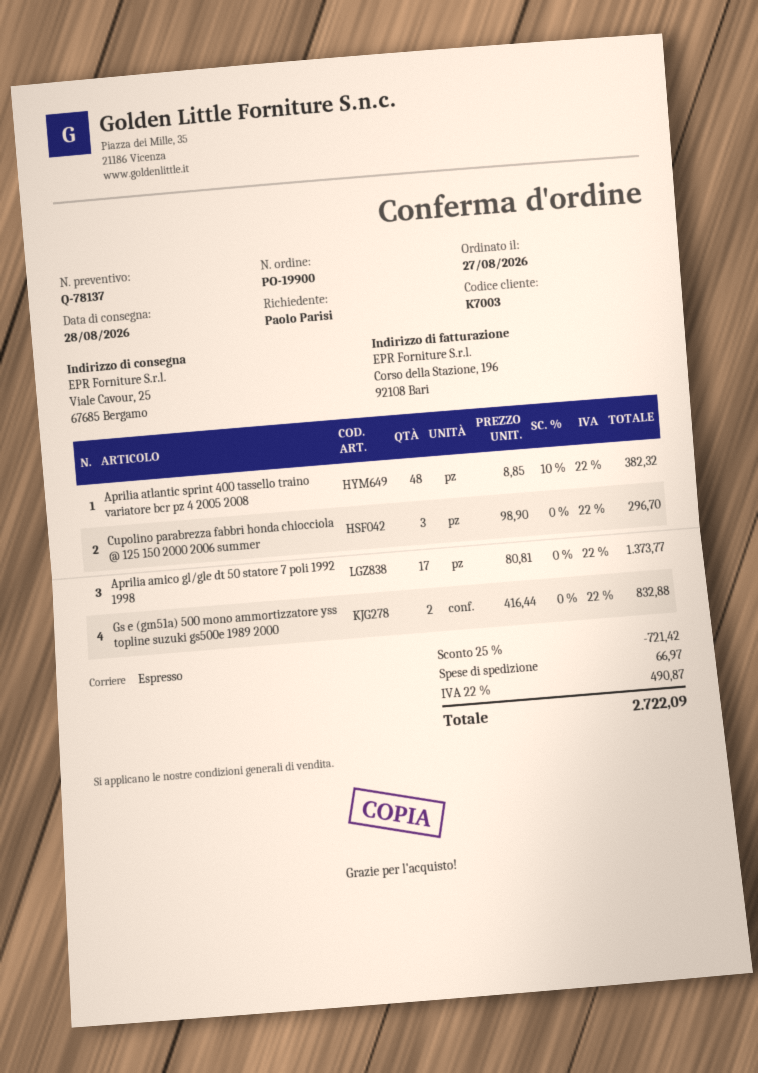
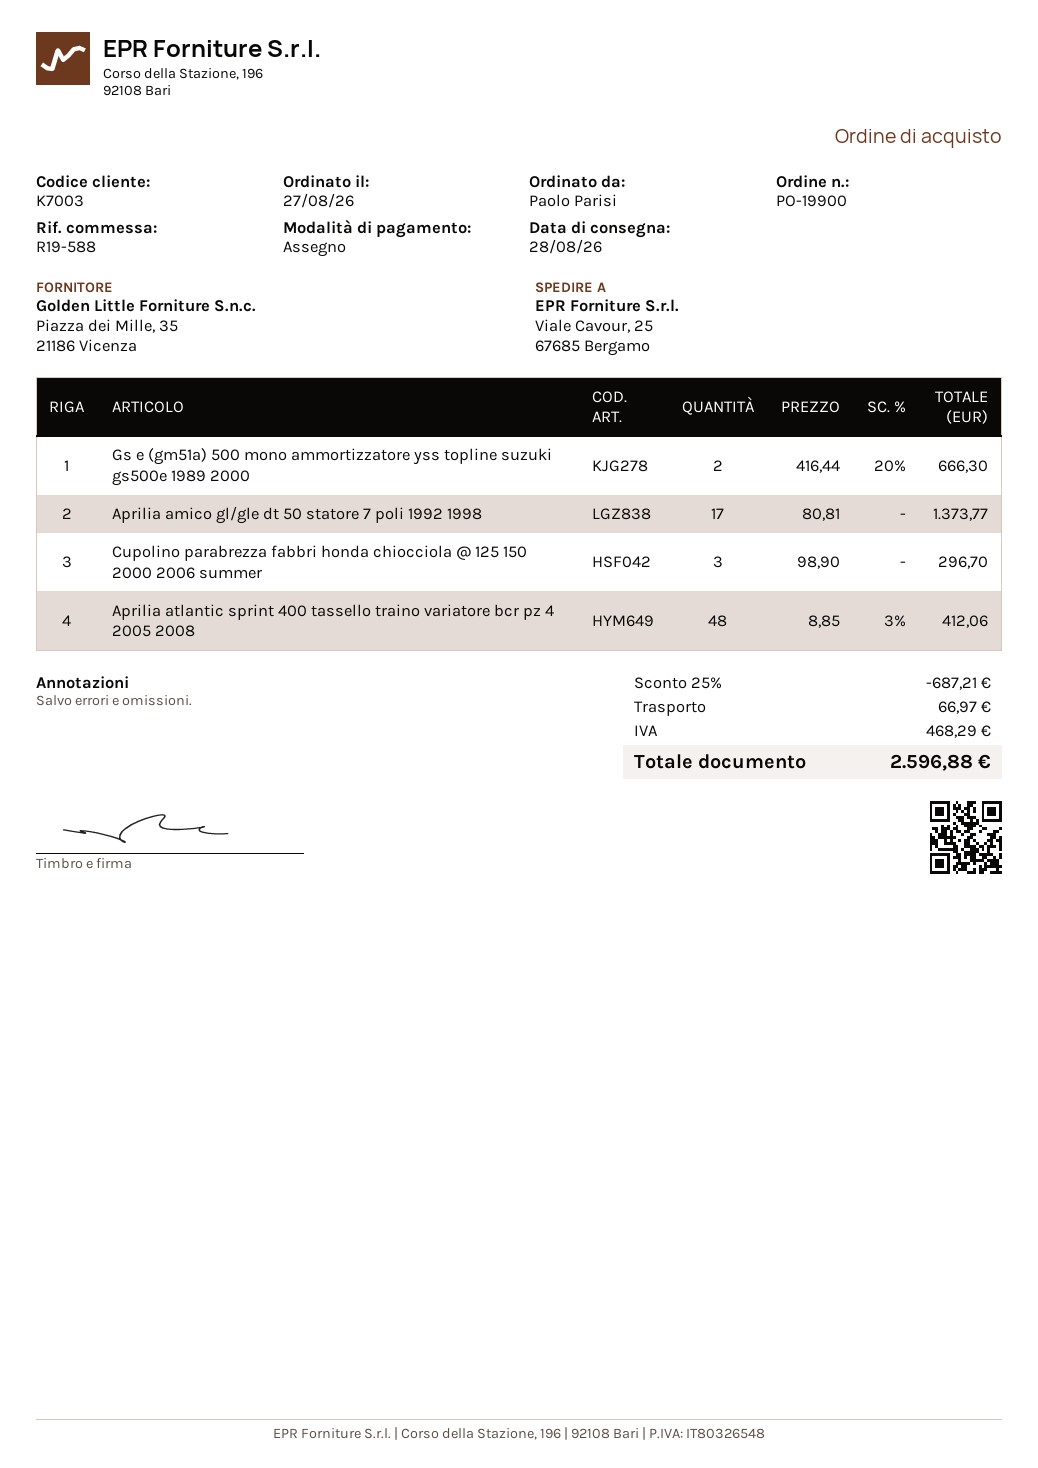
Aprilia atlantic sprint 400 tassello traino variatore bcr pz 4 2005 2008: 48 x 8.85 - 10% = 382.32 -> 48 x 8.85 - 3% = 412.06
Gs e (gm51a) 500 mono ammortizzatore yss topline suzuki gs500e 1989 2000: 2 x 416.44 = 832.88 -> 2 x 416.44 - 20% = 666.30
discount: 25% = 721.42 -> 25% = 687.21
tax: 490.87 -> 468.29
total: 2722.09 -> 2596.88

